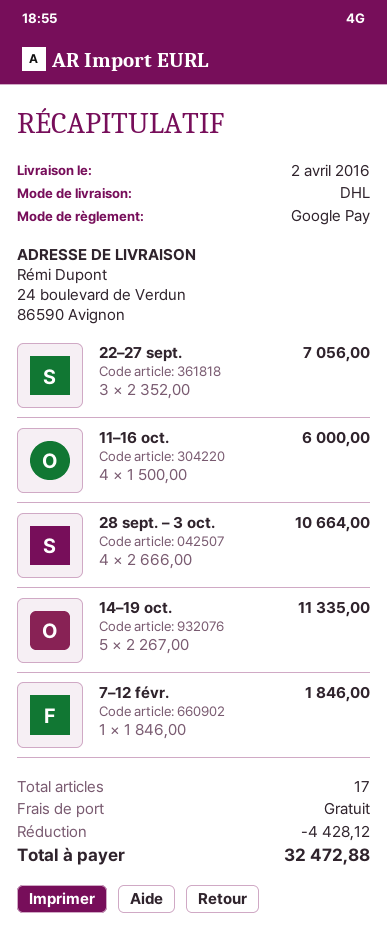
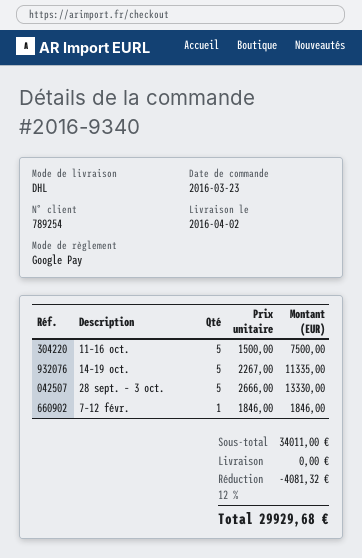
22–27 sept.: 3 x 2352.00 = 7056.00 -> none
11–16 oct.: 4 x 1500.00 = 6000.00 -> 5 x 1500.00 = 7500.00
28 sept. – 3 oct.: 4 x 2666.00 = 10664.00 -> 5 x 2666.00 = 13330.00
discount: 4428.12 -> 4081.32
total: 32472.88 -> 29929.68

